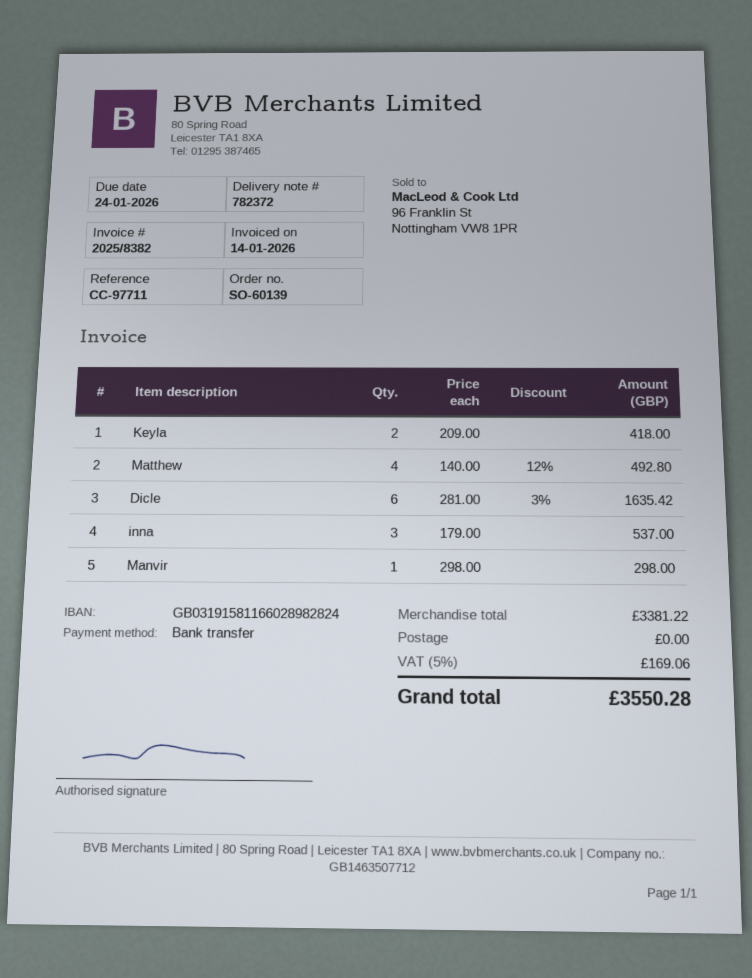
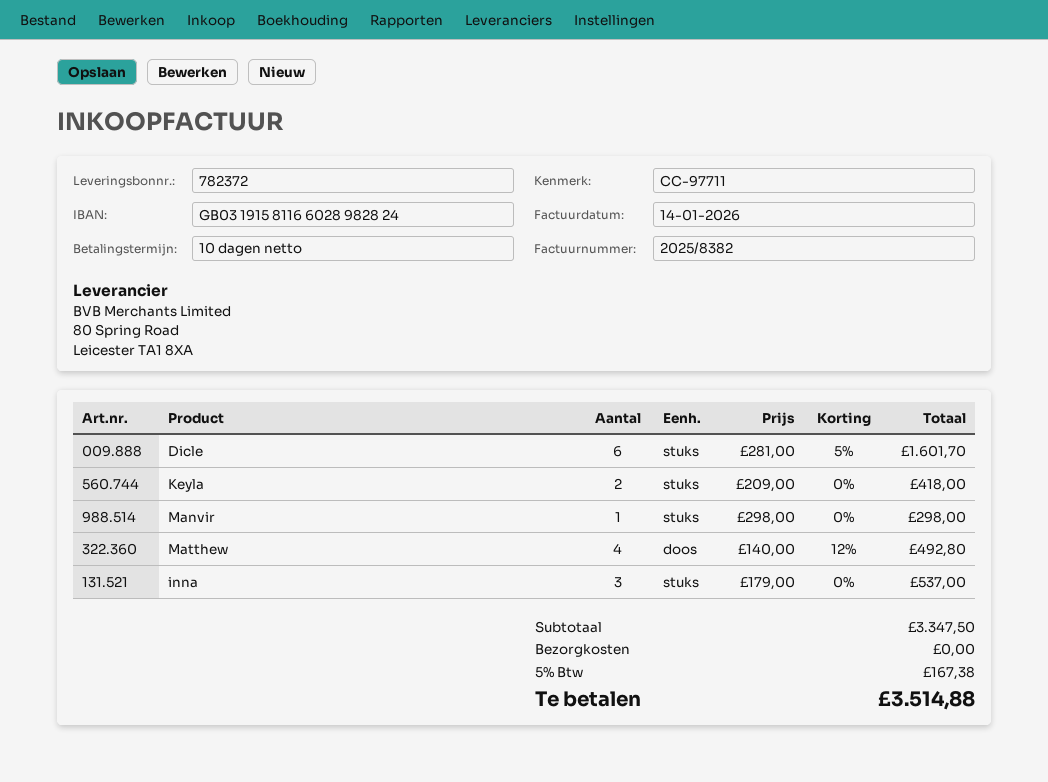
Dicle: 6 x 281.00 - 3% = 1635.42 -> 6 x 281.00 - 5% = 1601.70
subtotal: 3381.22 -> 3347.50
tax: 5% = 169.06 -> 5% = 167.38
total: 3550.28 -> 3514.88

